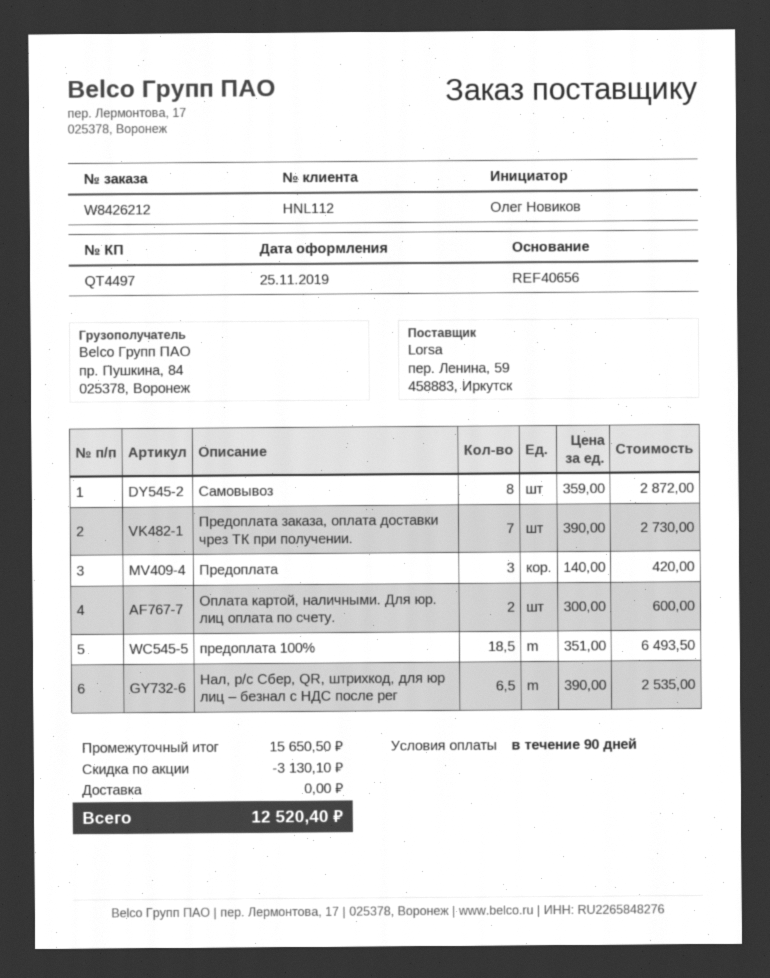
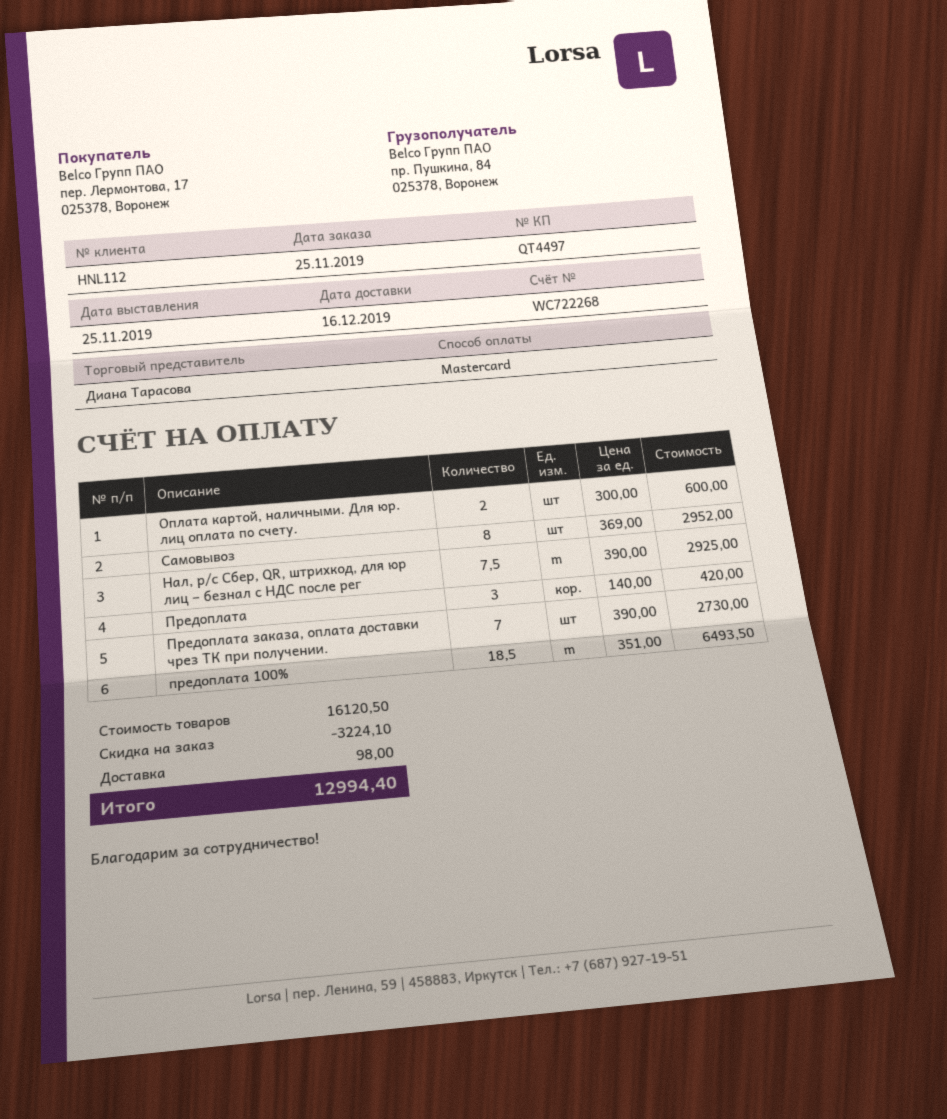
Самовывоз: 8 x 359.00 = 2872.00 -> 8 x 369.00 = 2952.00
Нал, р/с Сбер, QR, штрихкод, для юр лиц – безнал с НДС после рег: 6.5 x 390.00 = 2535.00 -> 7.5 x 390.00 = 2925.00
subtotal: 15650.50 -> 16120.50
discount: 3130.10 -> 3224.10
shipping: 0.00 -> 98.00
total: 12520.40 -> 12994.40

